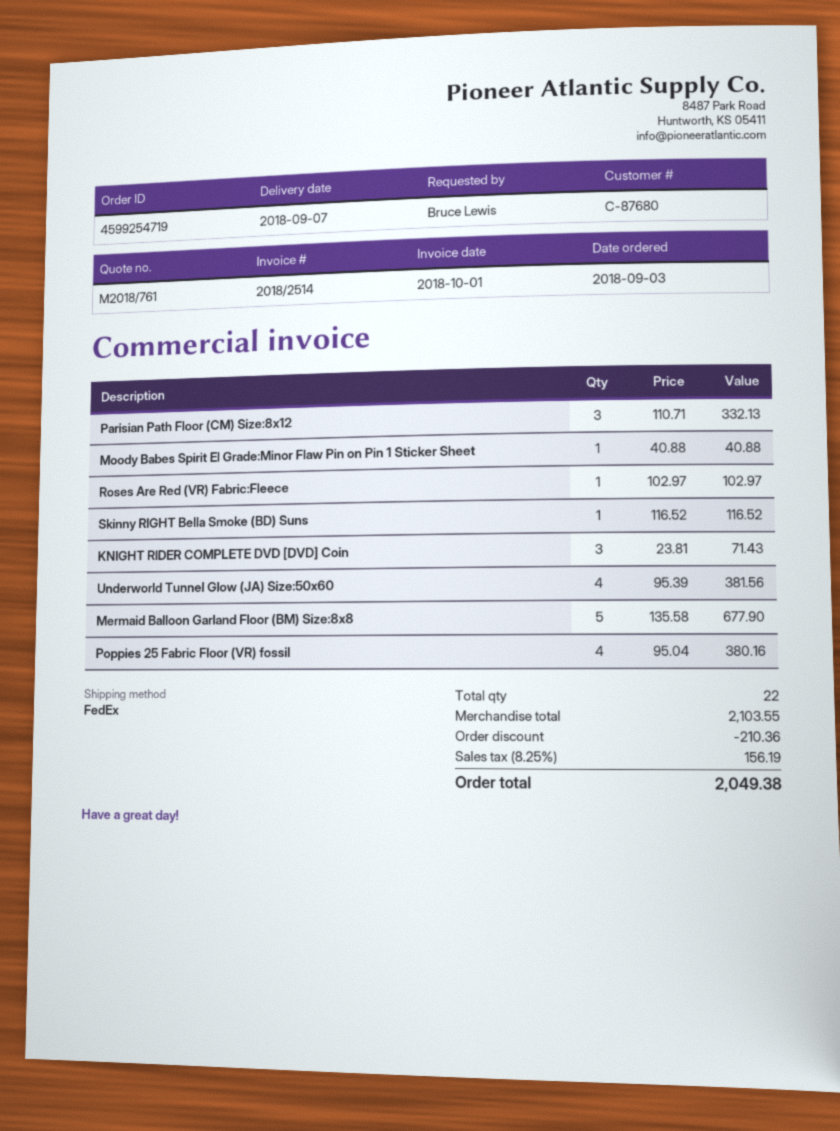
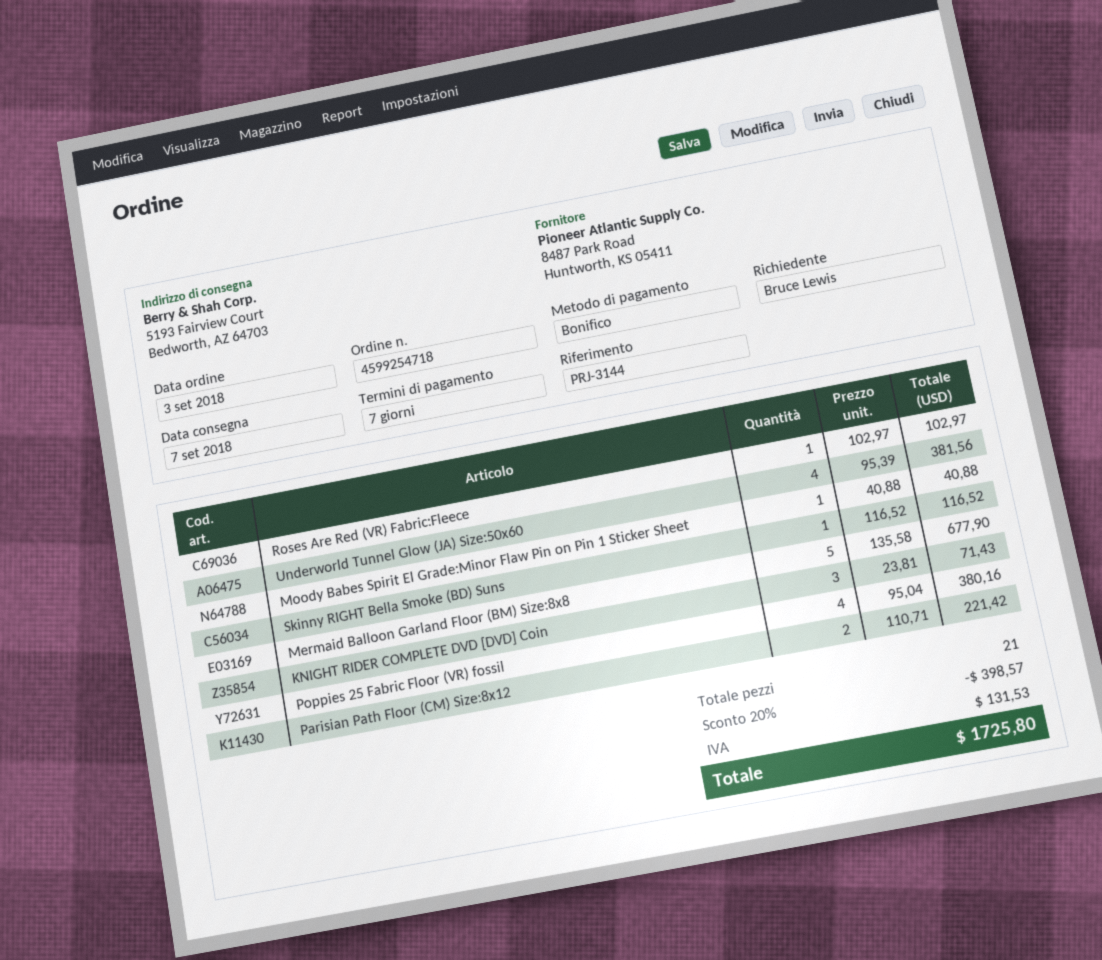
order number: 4599254719 -> 4599254718
Parisian Path Floor (CM) Size:8x12: 3 x 110.71 = 332.13 -> 2 x 110.71 = 221.42
total quantity: 22 -> 21
discount: 210.36 -> 398.57
tax: 156.19 -> 131.53
total: 2049.38 -> 1725.80

